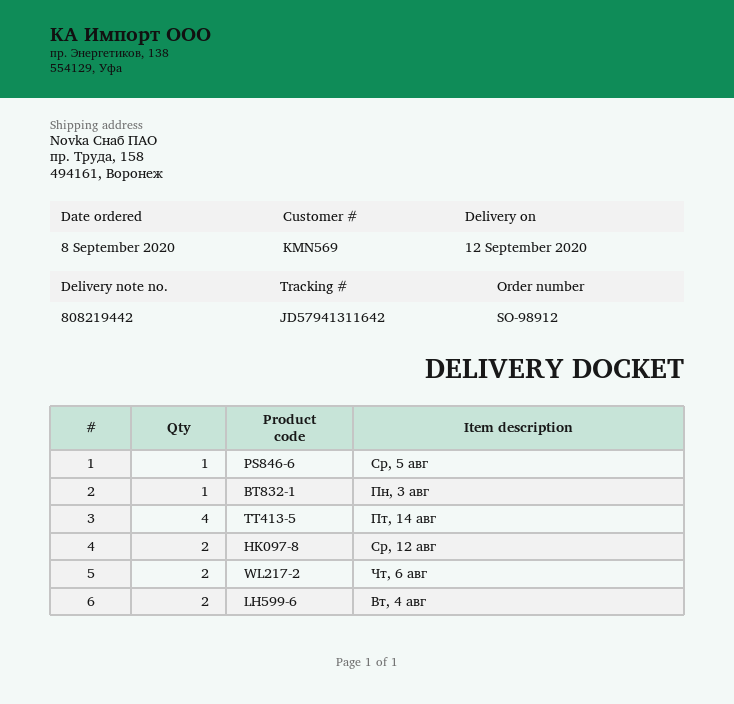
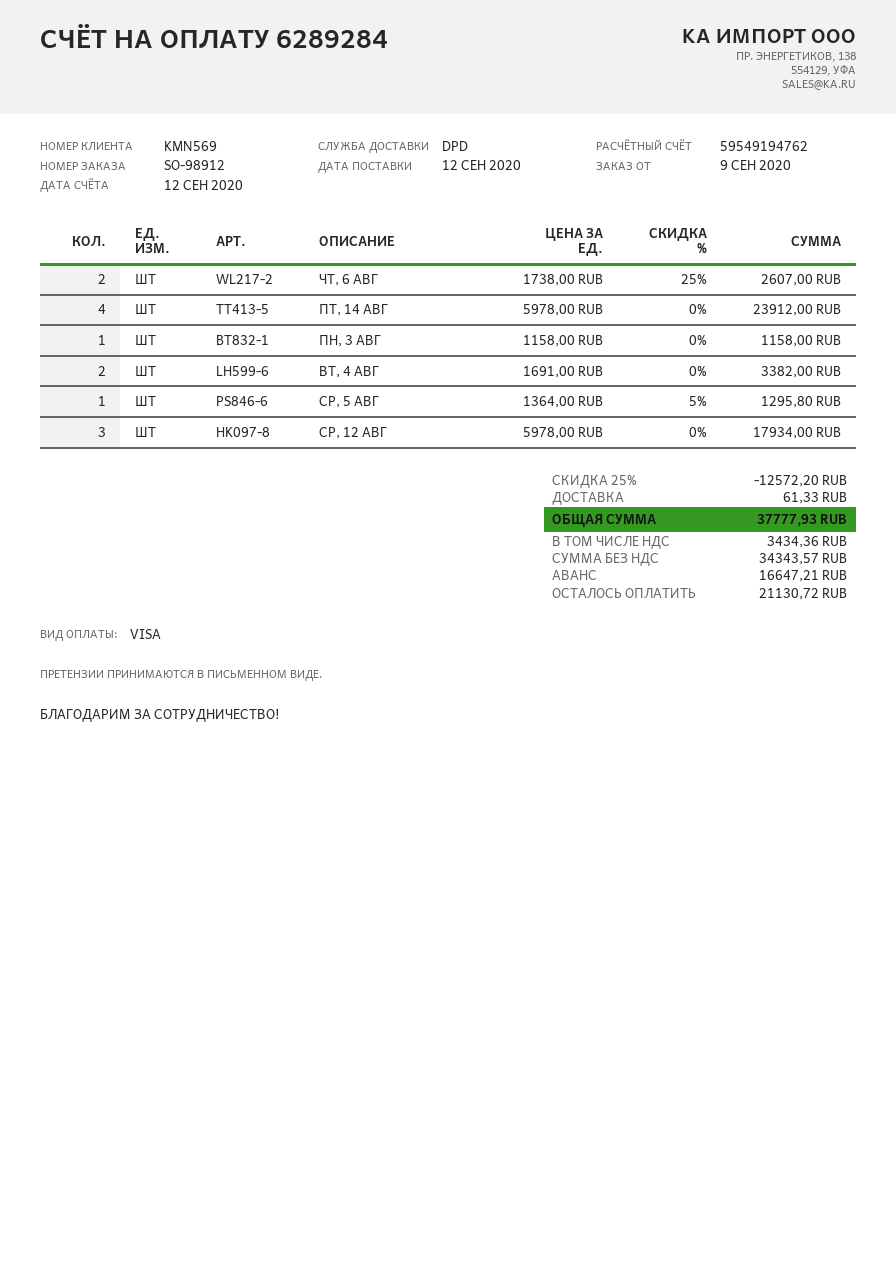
order date: 2020-09-08 -> 2020-09-09
Ср, 12 авг: 2 -> 3

